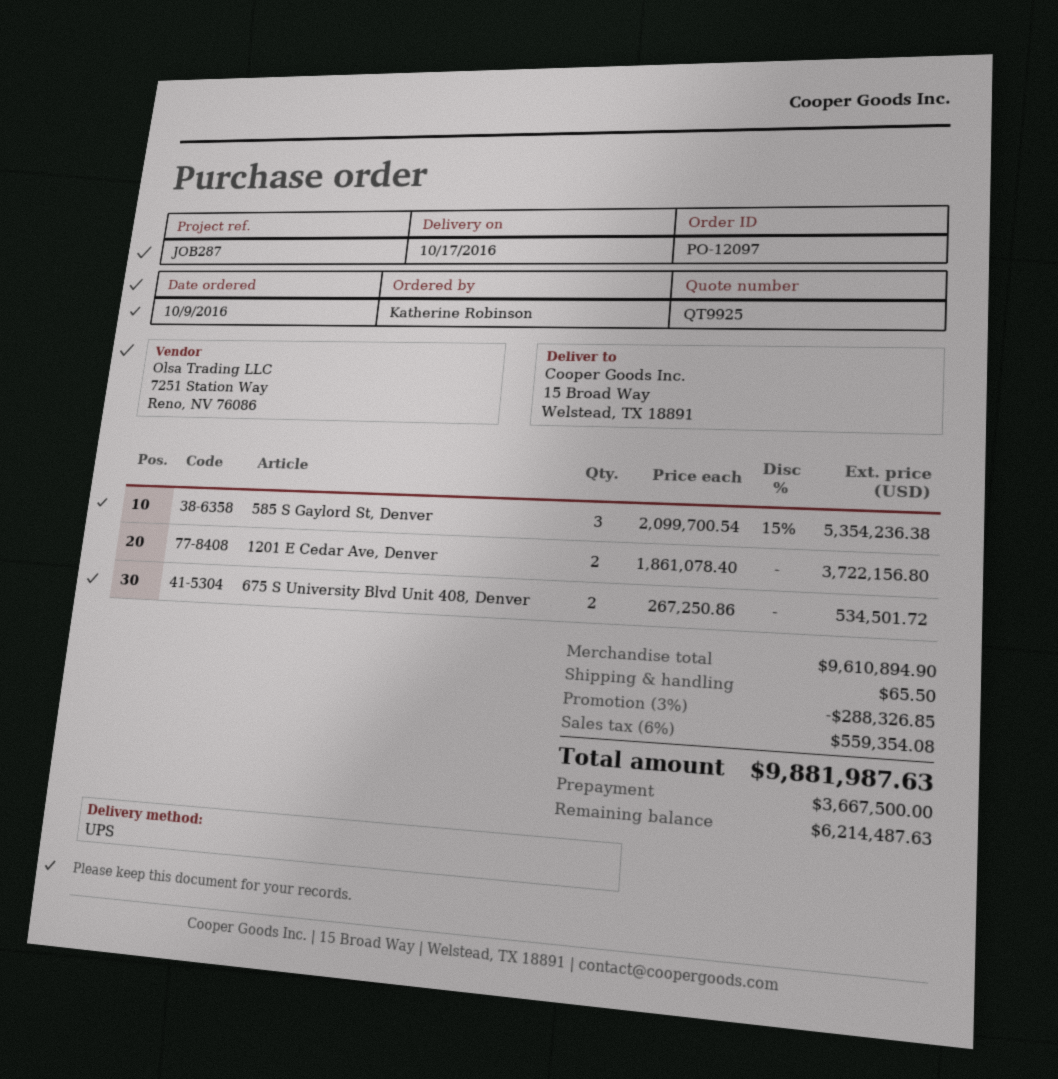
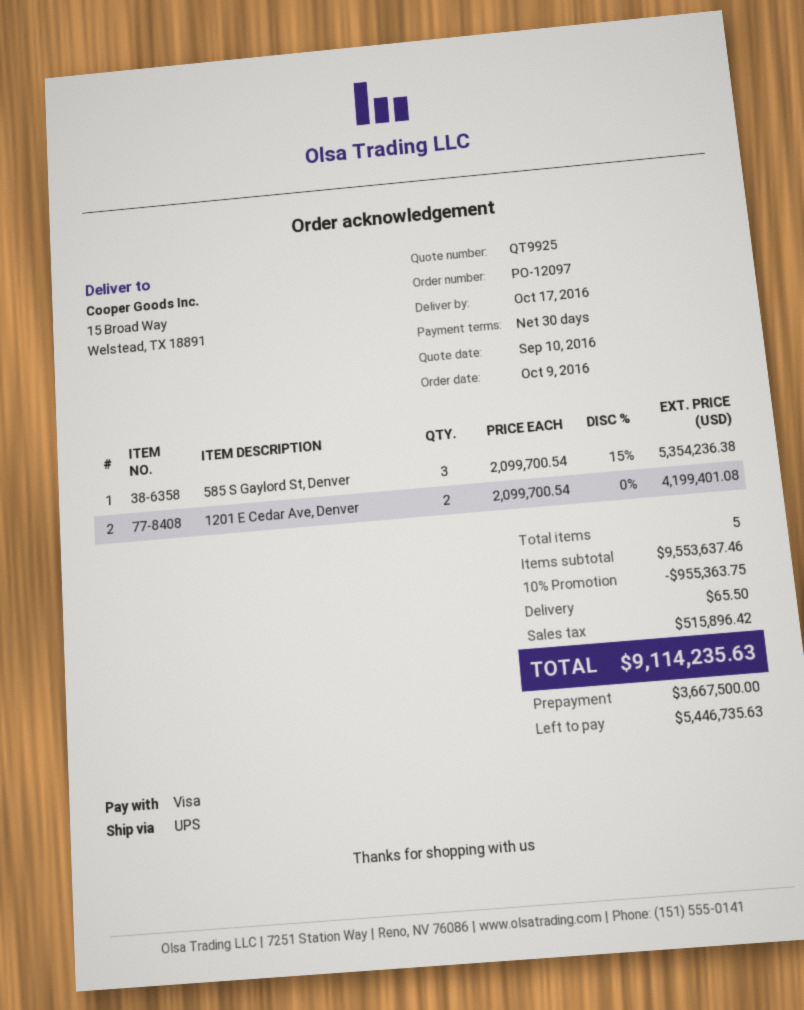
1201 E Cedar Ave, Denver: 2 x 1861078.40 = 3722156.80 -> 2 x 2099700.54 = 4199401.08
675 S University Blvd Unit 408, Denver: 2 x 267250.86 = 534501.72 -> none
subtotal: 9610894.90 -> 9553637.46
discount: 3% = 288326.85 -> 10% = 955363.75
tax: 559354.08 -> 515896.42
total: 9881987.63 -> 9114235.63
balance: 6214487.63 -> 5446735.63

